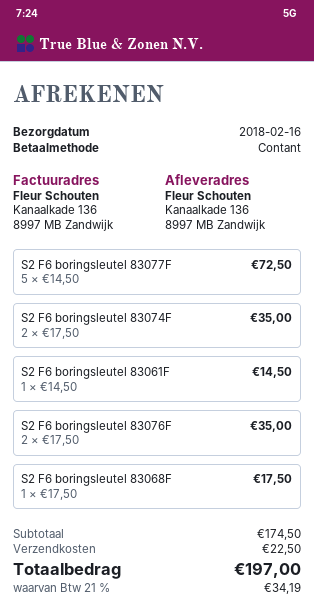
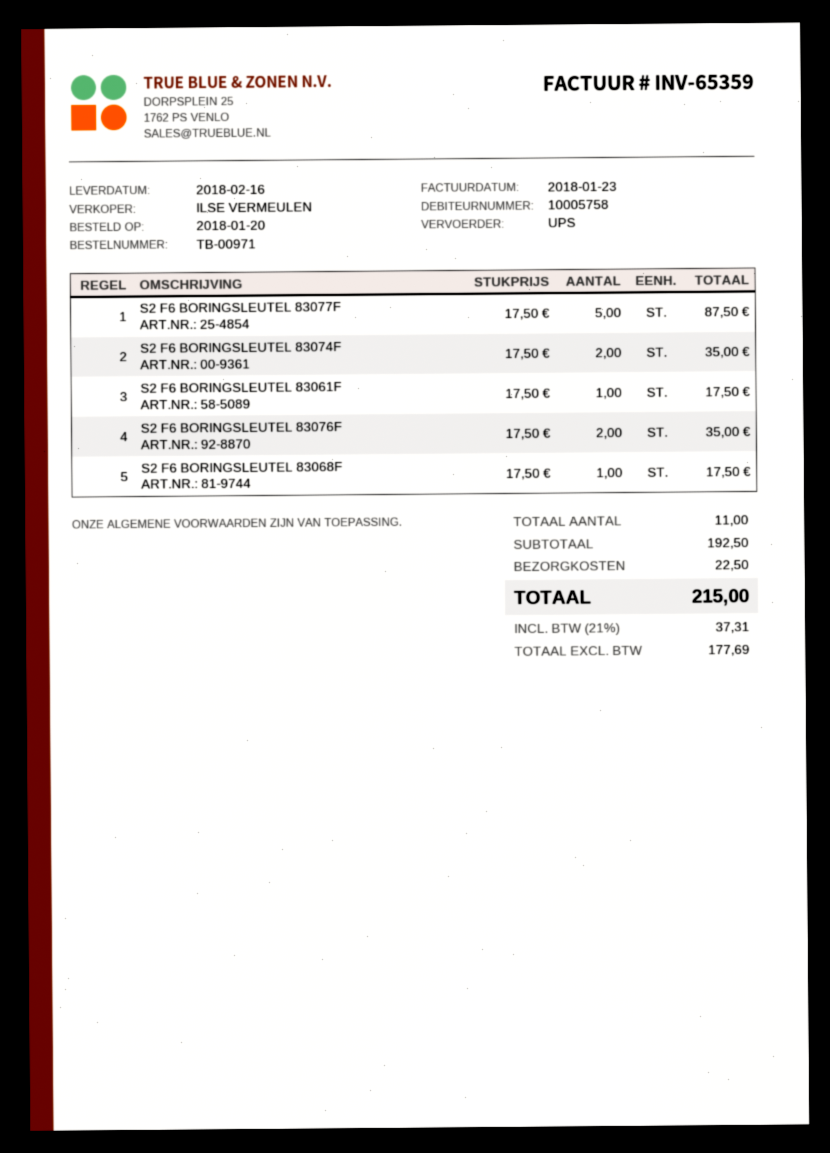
S2 F6 boringsleutel 83077F: 5 x 14.50 = 72.50 -> 5 x 17.50 = 87.50
S2 F6 boringsleutel 83061F: 1 x 14.50 = 14.50 -> 1 x 17.50 = 17.50
subtotal: 174.50 -> 192.50
tax: 21% = 34.19 -> 21% = 37.31
total: 197.00 -> 215.00

